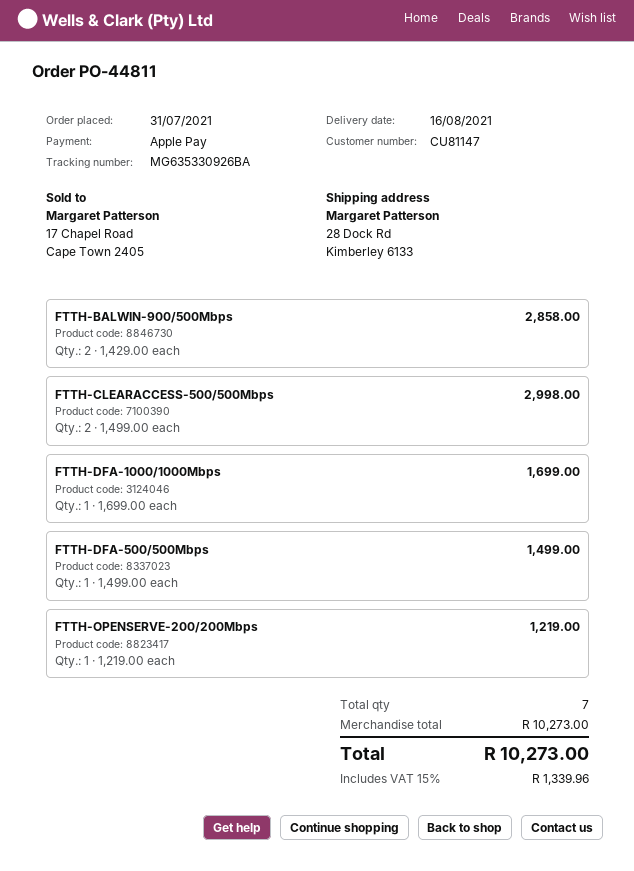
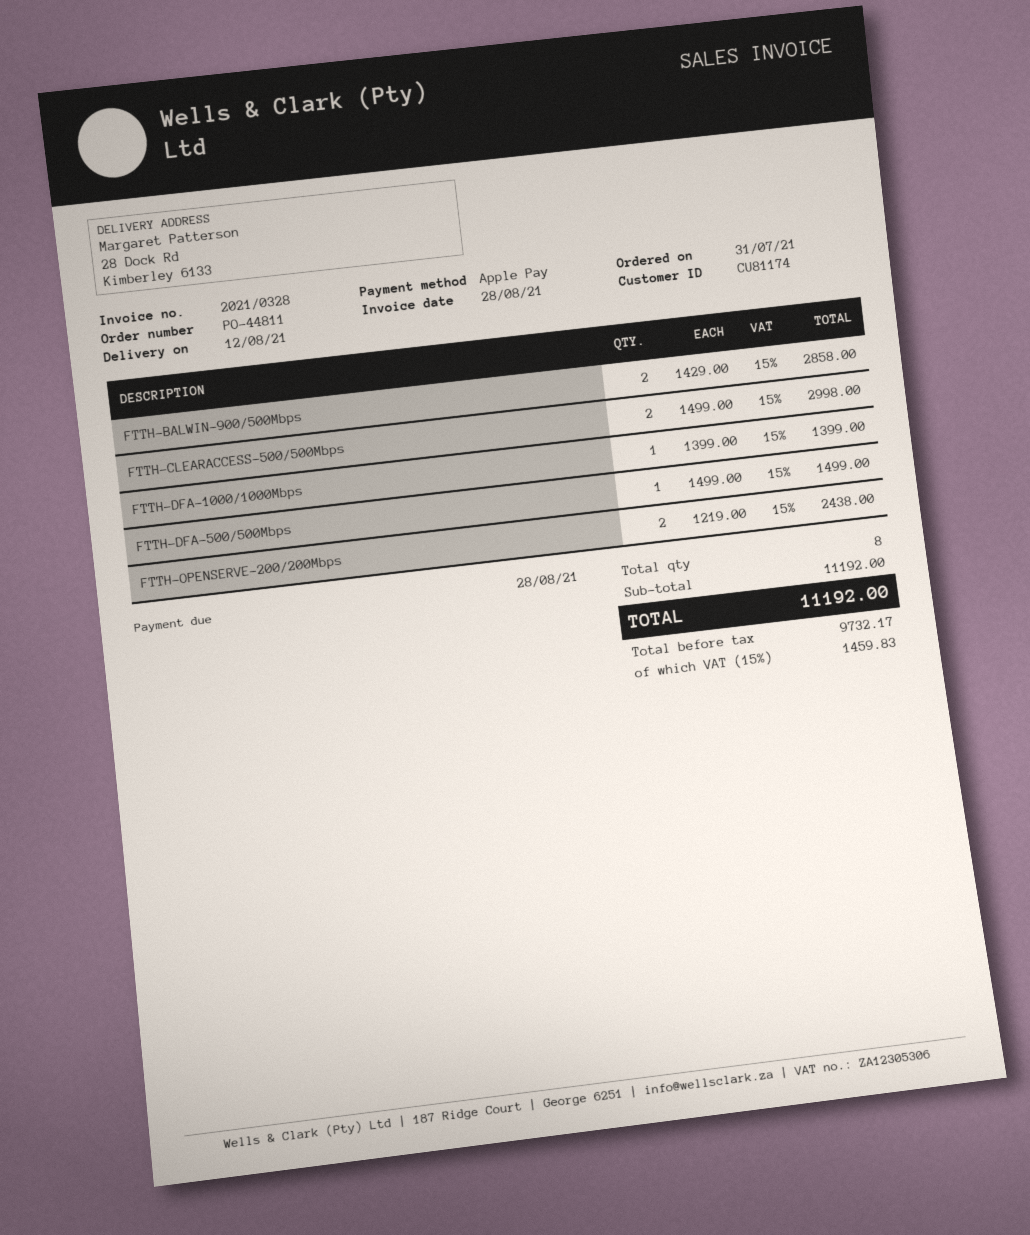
delivery date: 2021-08-16 -> 2021-08-12
customer number: CU81147 -> CU81174
FTTH-DFA-1000/1000Mbps: 1 x 1699.00 = 1699.00 -> 1 x 1399.00 = 1399.00
FTTH-OPENSERVE-200/200Mbps: 1 x 1219.00 = 1219.00 -> 2 x 1219.00 = 2438.00
total quantity: 7 -> 8
subtotal: 10273.00 -> 11192.00
tax: 15% = 1339.96 -> 15% = 1459.83
total: 10273.00 -> 11192.00

